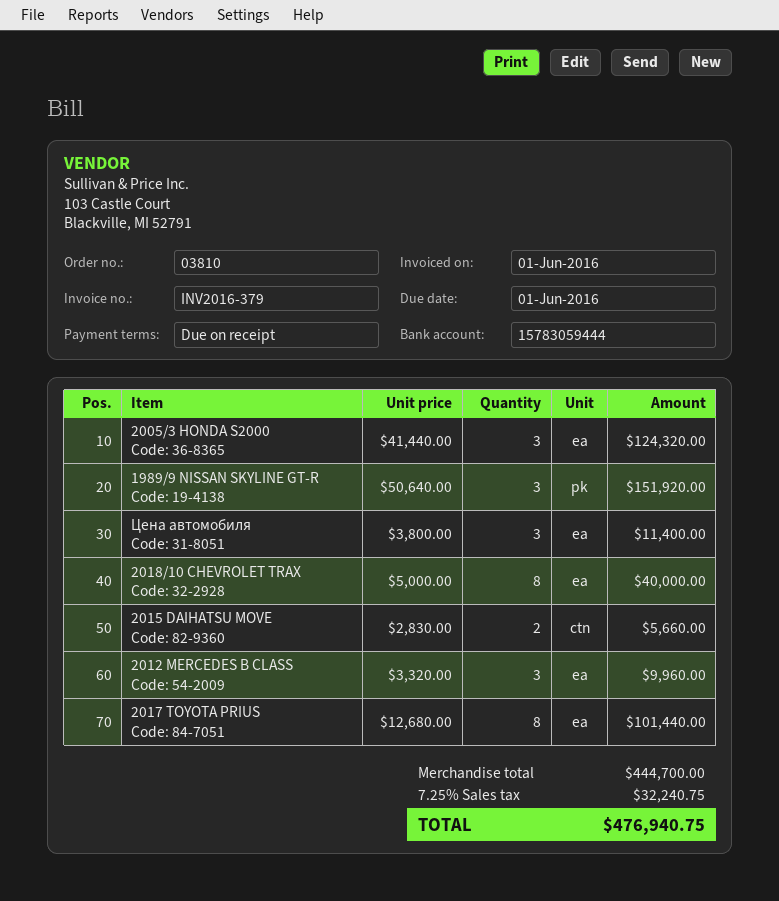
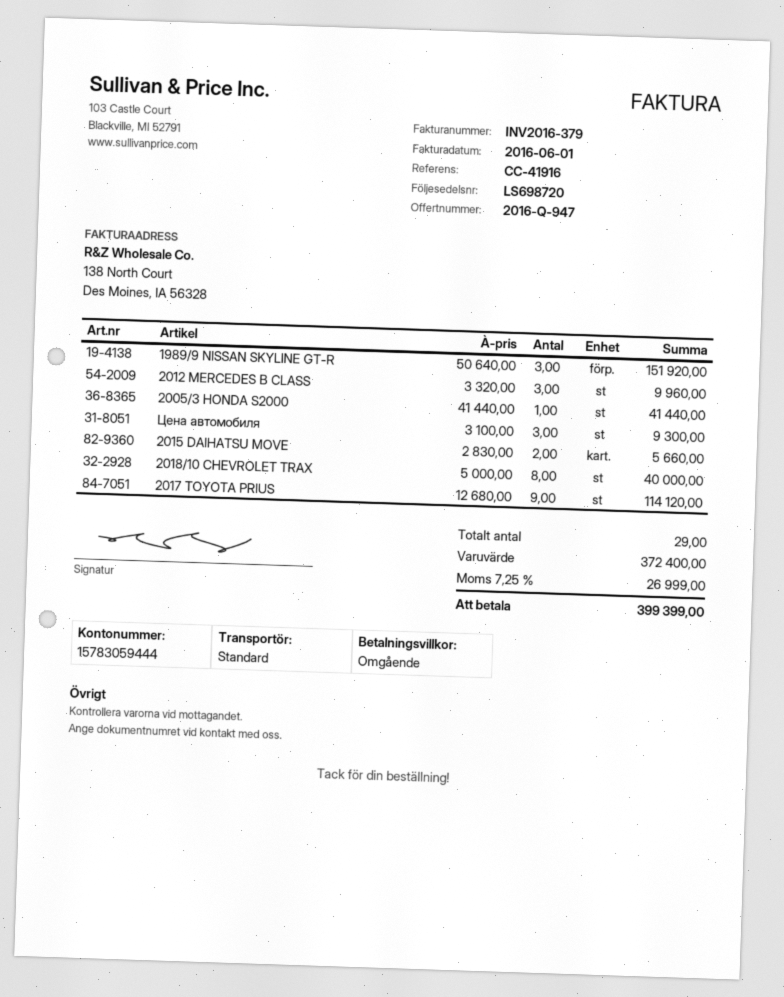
2005/3 HONDA S2000: 3 x 41440.00 = 124320.00 -> 1 x 41440.00 = 41440.00
Цена автомобиля: 3 x 3800.00 = 11400.00 -> 3 x 3100.00 = 9300.00
2017 TOYOTA PRIUS: 8 x 12680.00 = 101440.00 -> 9 x 12680.00 = 114120.00
subtotal: 444700.00 -> 372400.00
tax: 7.25% = 32240.75 -> 7.25% = 26999.00
total: 476940.75 -> 399399.00

